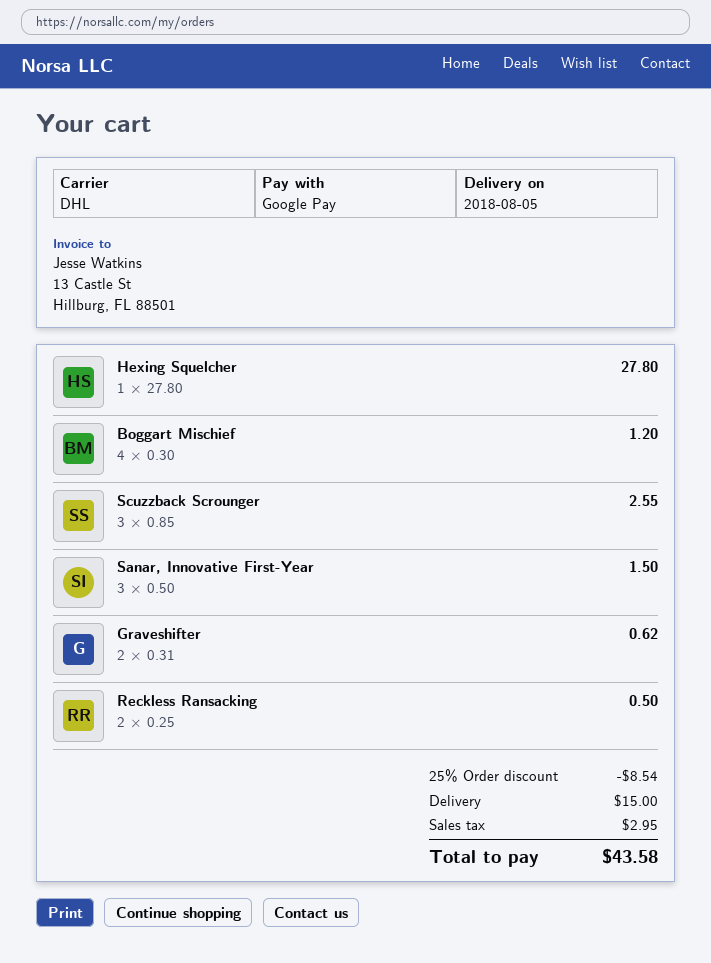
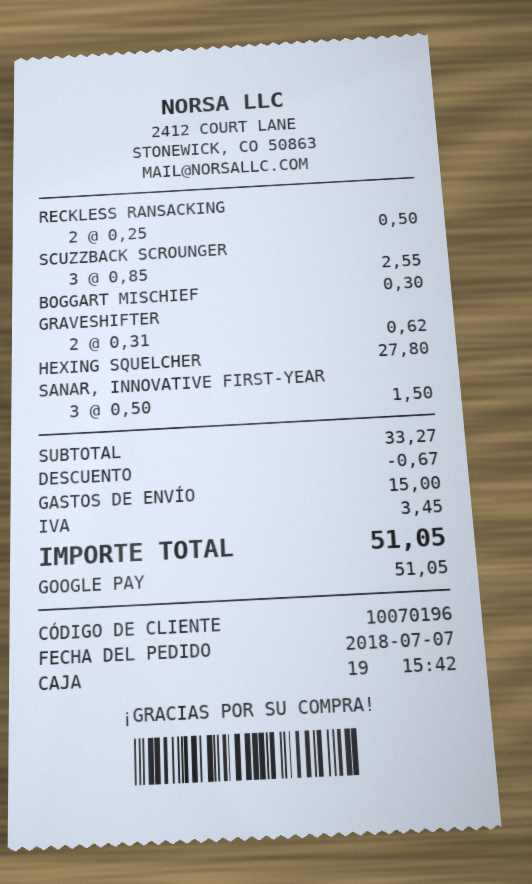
Boggart Mischief: 4 x 0.30 = 1.20 -> 1 x 0.30 = 0.30
discount: 8.54 -> 0.67
tax: 2.95 -> 3.45
total: 43.58 -> 51.05

